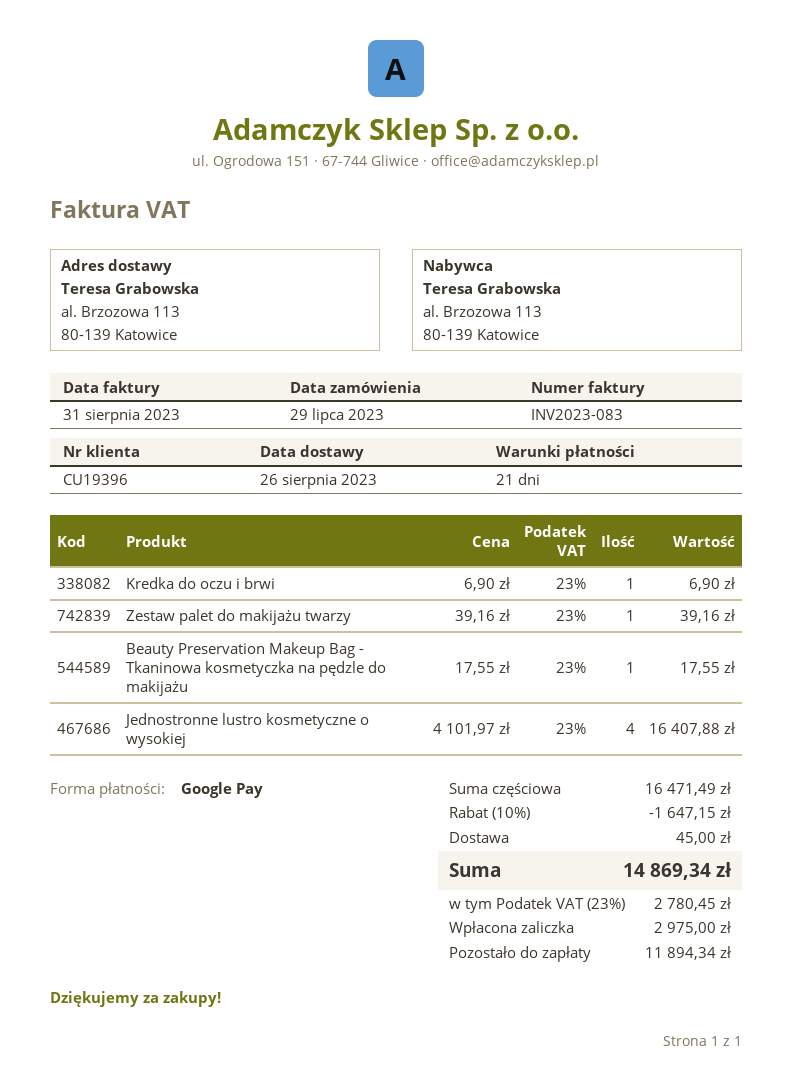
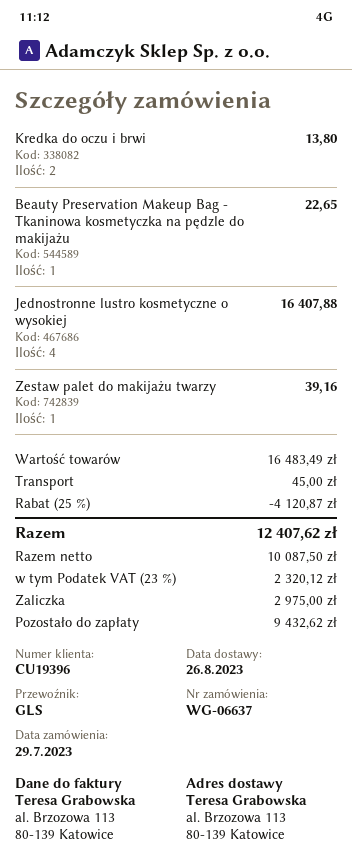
Kredka do oczu i brwi: 1 for 6.90 -> 2 for 13.80
Beauty Preservation Makeup Bag - Tkaninowa kosmetyczka na pędzle do makijażu: 1 for 17.55 -> 1 for 22.65
subtotal: 16471.49 -> 16483.49
discount: 10% = 1647.15 -> 25% = 4120.87
tax: 23% = 2780.45 -> 23% = 2320.12
total: 14869.34 -> 12407.62
balance: 11894.34 -> 9432.62

